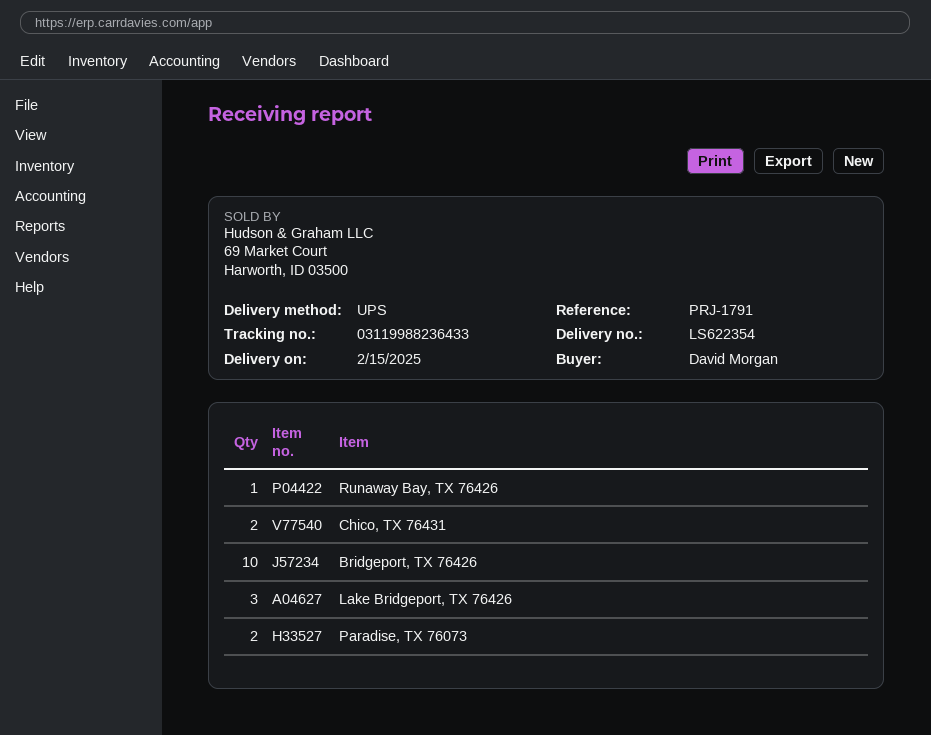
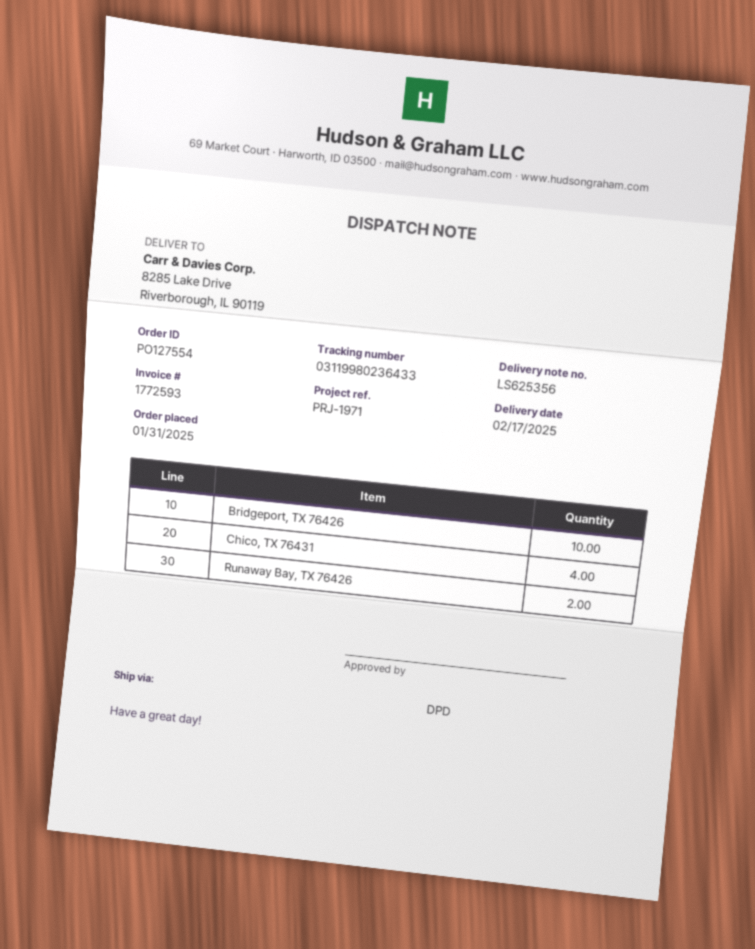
delivery note number: LS622354 -> LS625356
delivery date: 2025-02-15 -> 2025-02-17
reference: PRJ-1791 -> PRJ-1971
shipping method: UPS -> DPD
tracking number: 03119988236433 -> 03119980236433
Runaway Bay, TX 76426: 1 -> 2
Chico, TX 76431: 2 -> 4
Lake Bridgeport, TX 76426: 3 -> none
Paradise, TX 76073: 2 -> none

